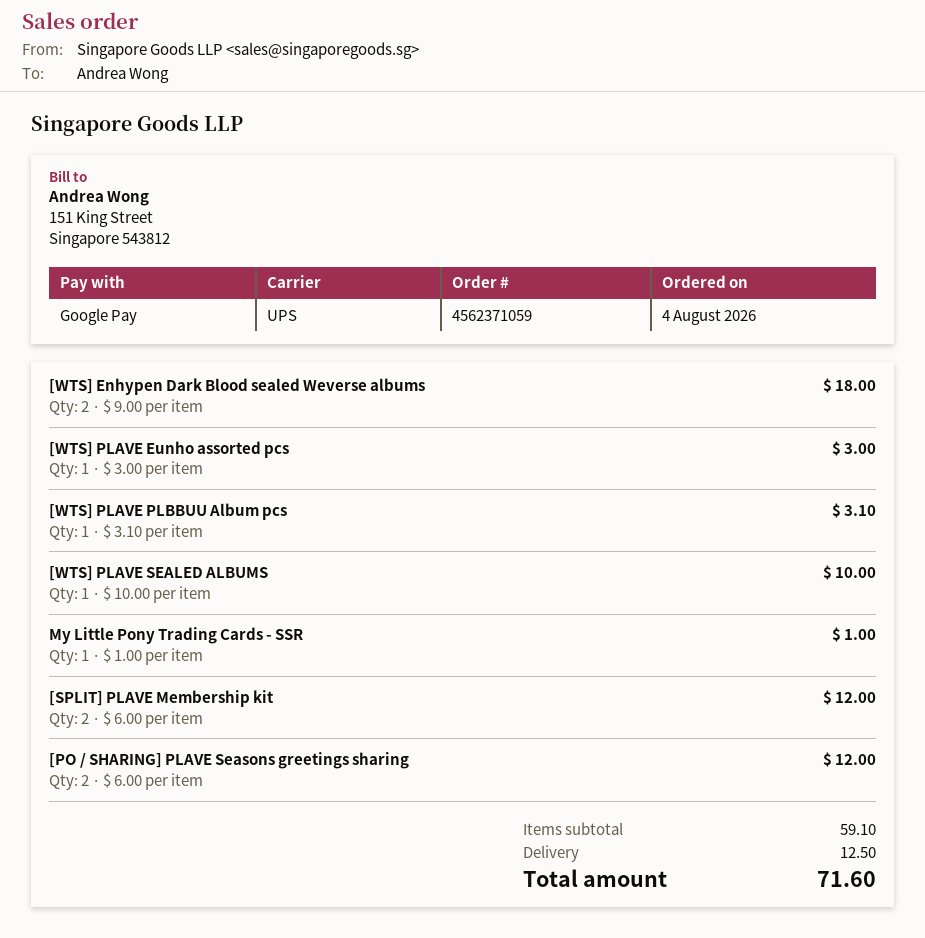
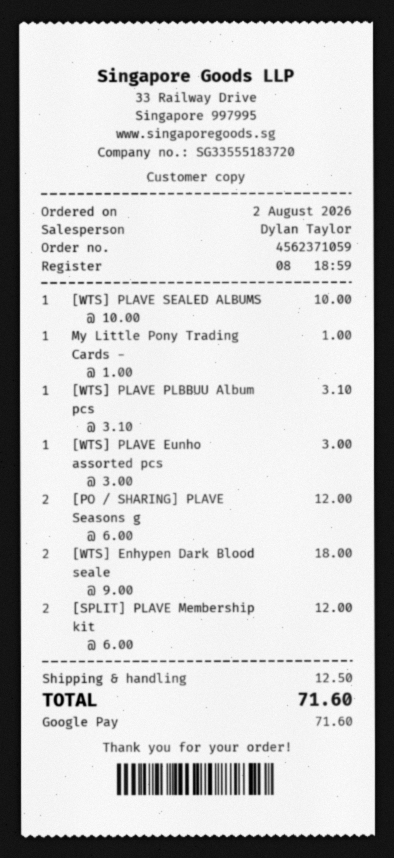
order date: 2026-08-04 -> 2026-08-02

